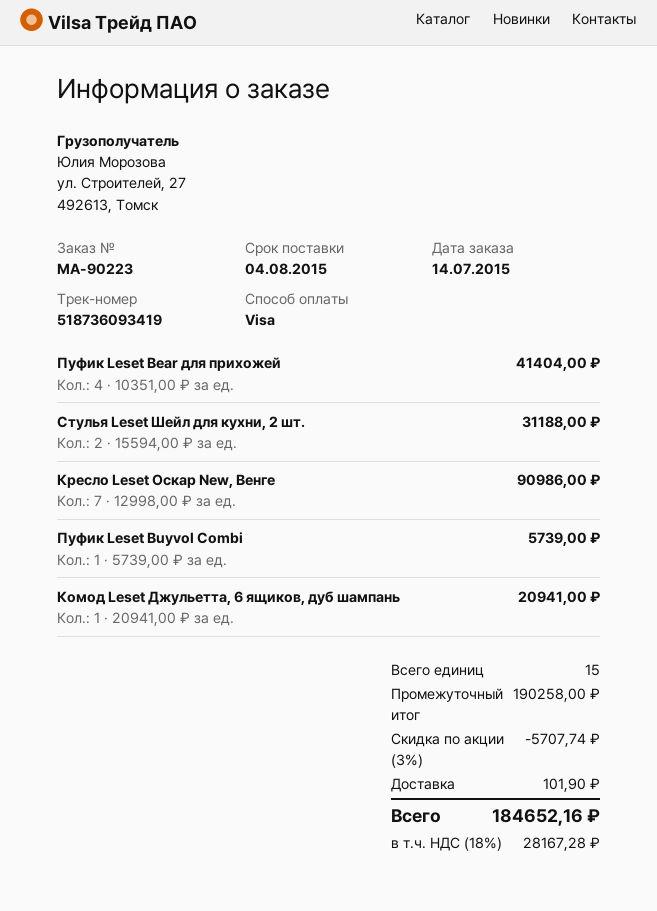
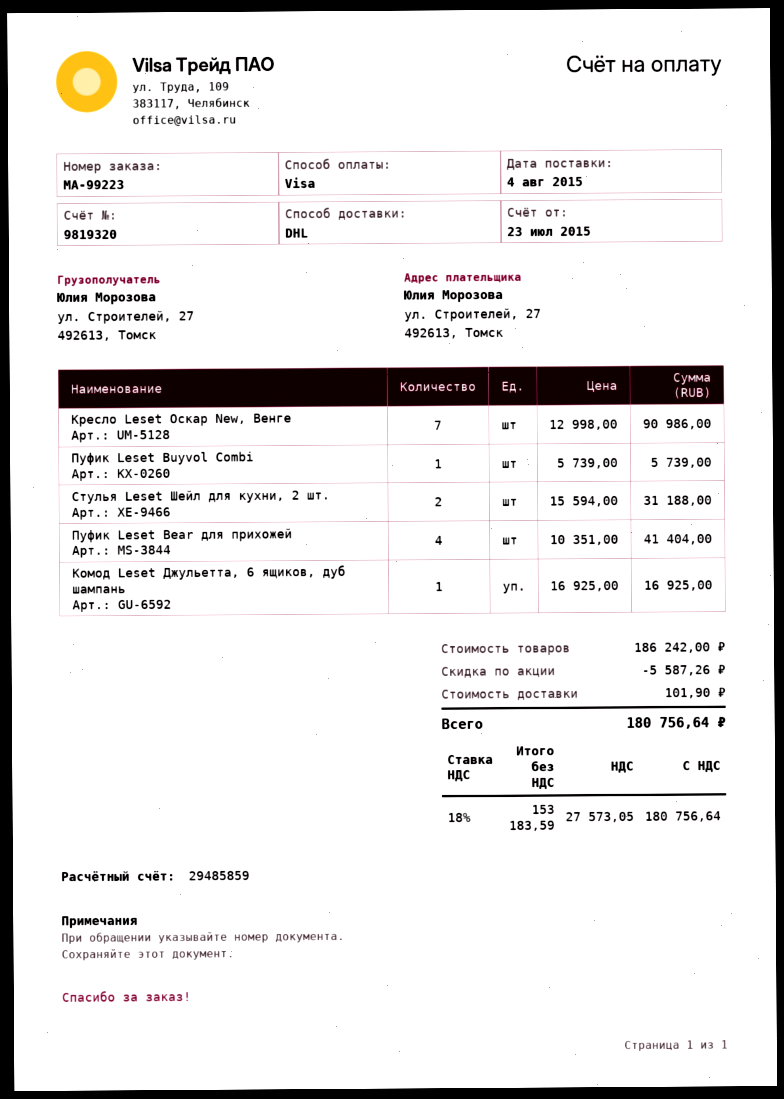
order number: MA-90223 -> MA-99223
Комод Leset Джульетта, 6 ящиков, дуб шампань: 1 x 20941.00 = 20941.00 -> 1 x 16925.00 = 16925.00
subtotal: 190258.00 -> 186242.00
discount: 5707.74 -> 5587.26
tax: 18% = 28167.28 -> 18% = 27573.05
total: 184652.16 -> 180756.64

